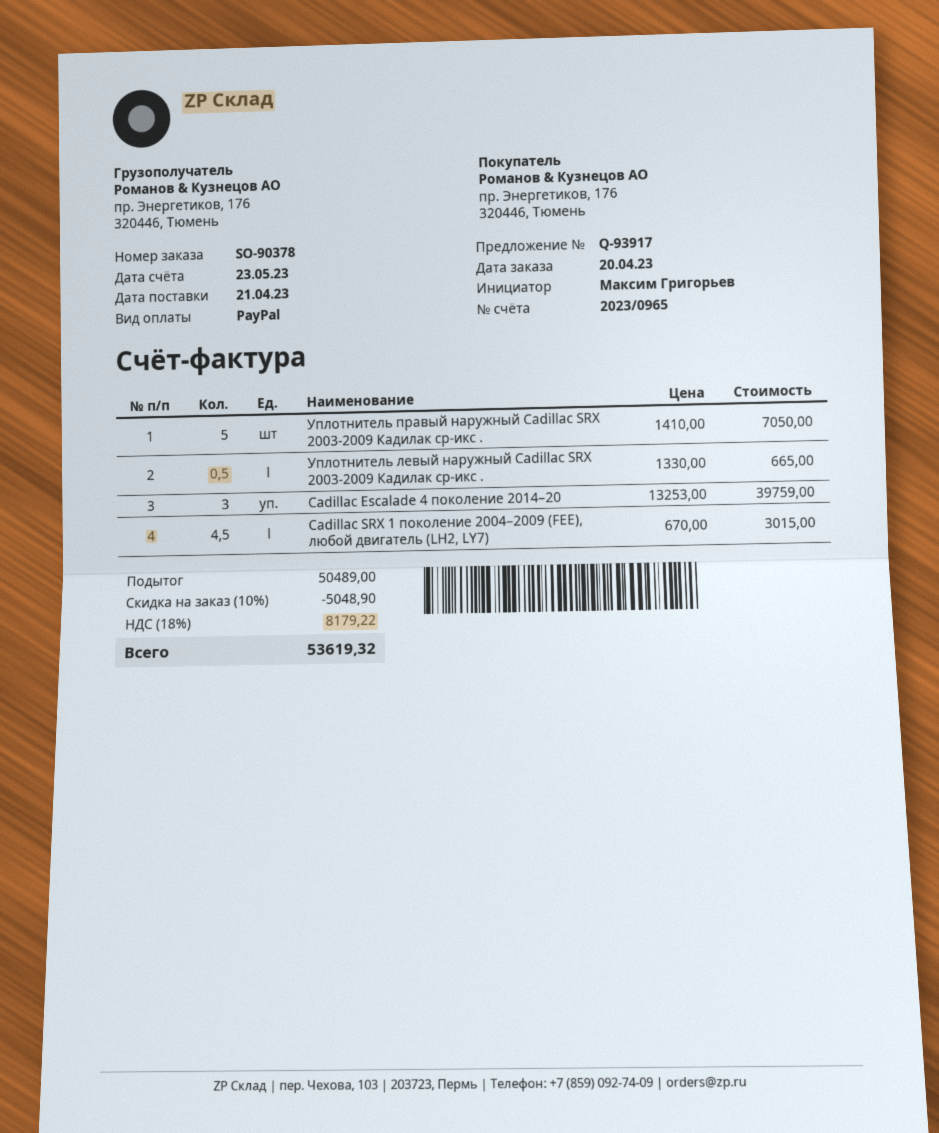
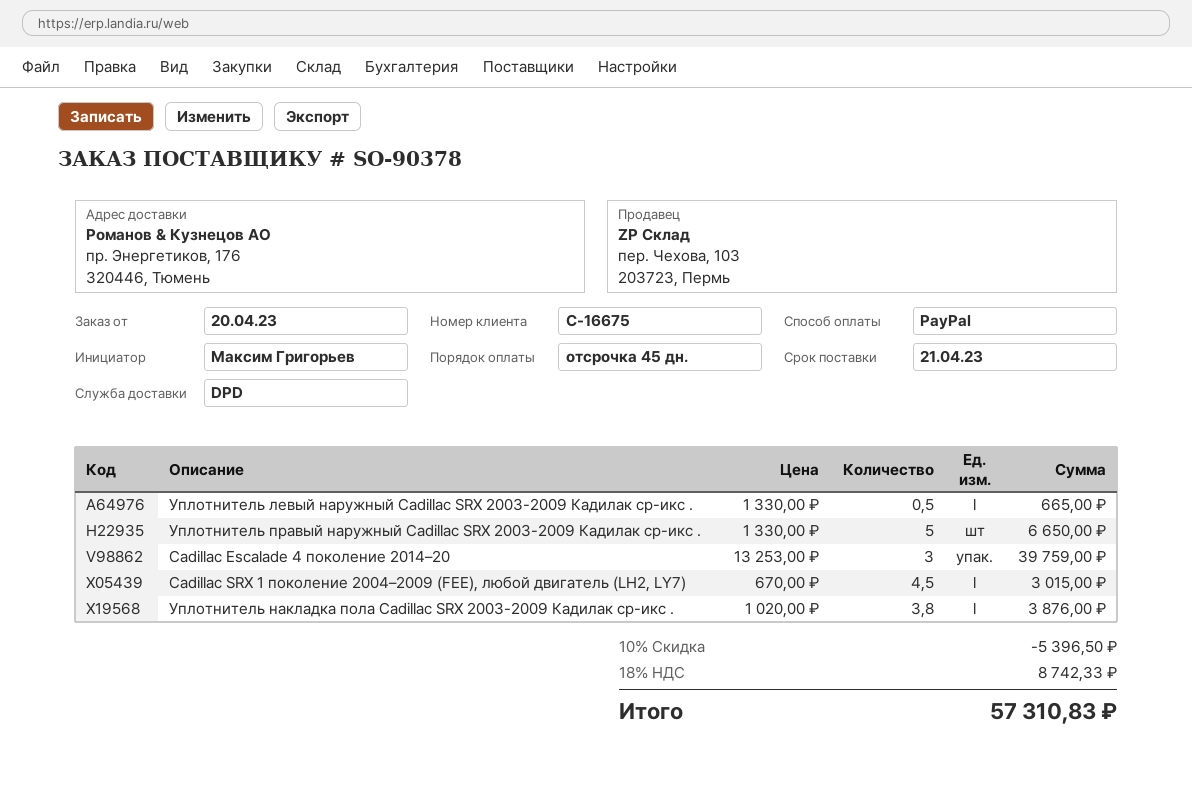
Уплотнитель правый наружный Cadillac SRX 2003-2009 Кадилак ср-икс .: 5 x 1410.00 = 7050.00 -> 5 x 1330.00 = 6650.00
Уплотнитель накладка пола Cadillac SRX 2003-2009 Кадилак ср-икс .: none -> 3.8 x 1020.00 = 3876.00
discount: 10% = 5048.90 -> 10% = 5396.50
tax: 18% = 8179.22 -> 18% = 8742.33
total: 53619.32 -> 57310.83

